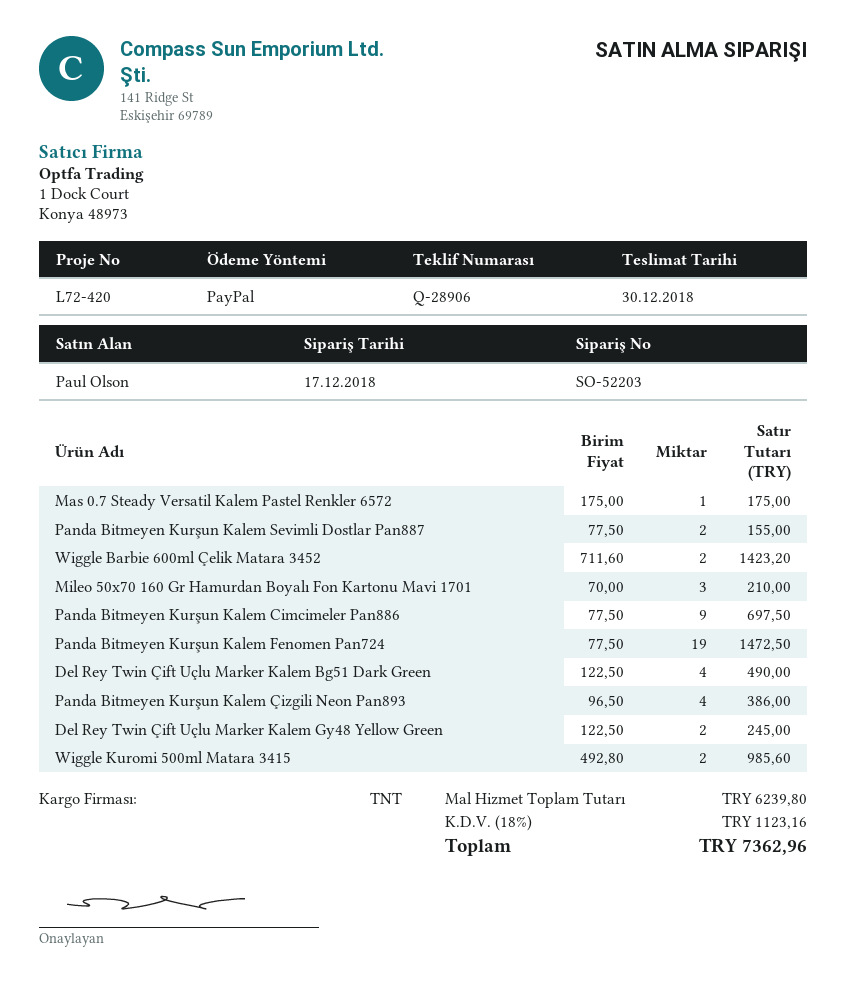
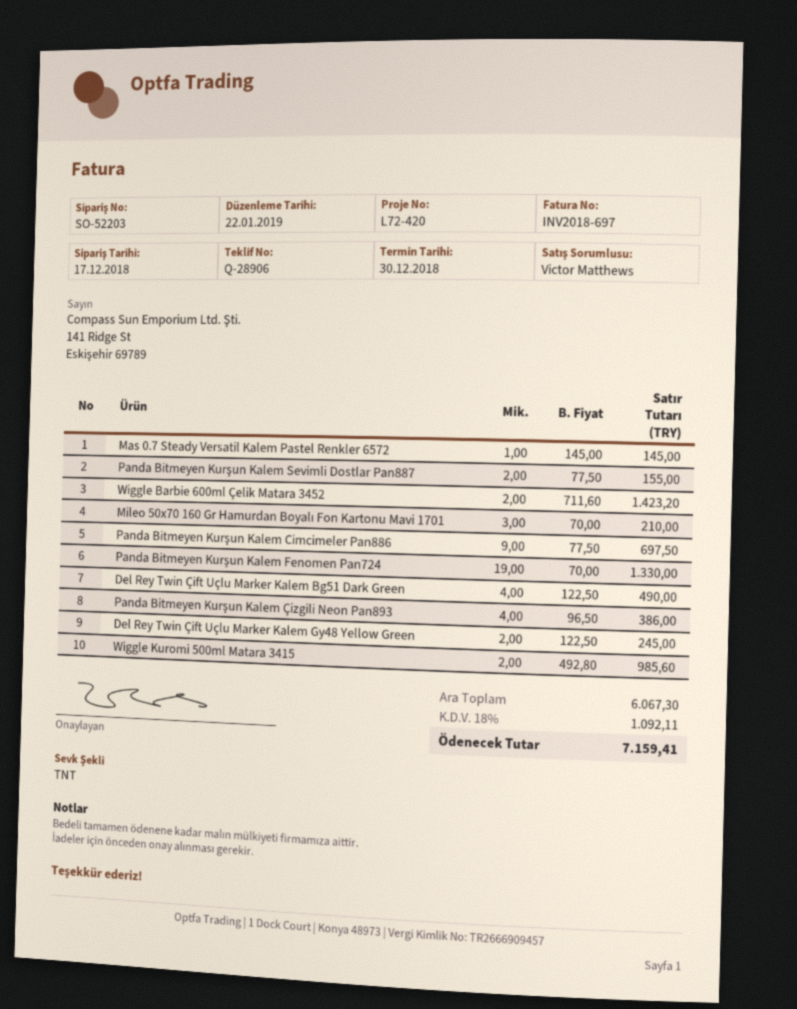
Mas 0.7 Steady Versatil Kalem Pastel Renkler 6572: 1 x 175.00 = 175.00 -> 1 x 145.00 = 145.00
Panda Bitmeyen Kurşun Kalem Fenomen Pan724: 19 x 77.50 = 1472.50 -> 19 x 70.00 = 1330.00
subtotal: 6239.80 -> 6067.30
tax: 18% = 1123.16 -> 18% = 1092.11
total: 7362.96 -> 7159.41

